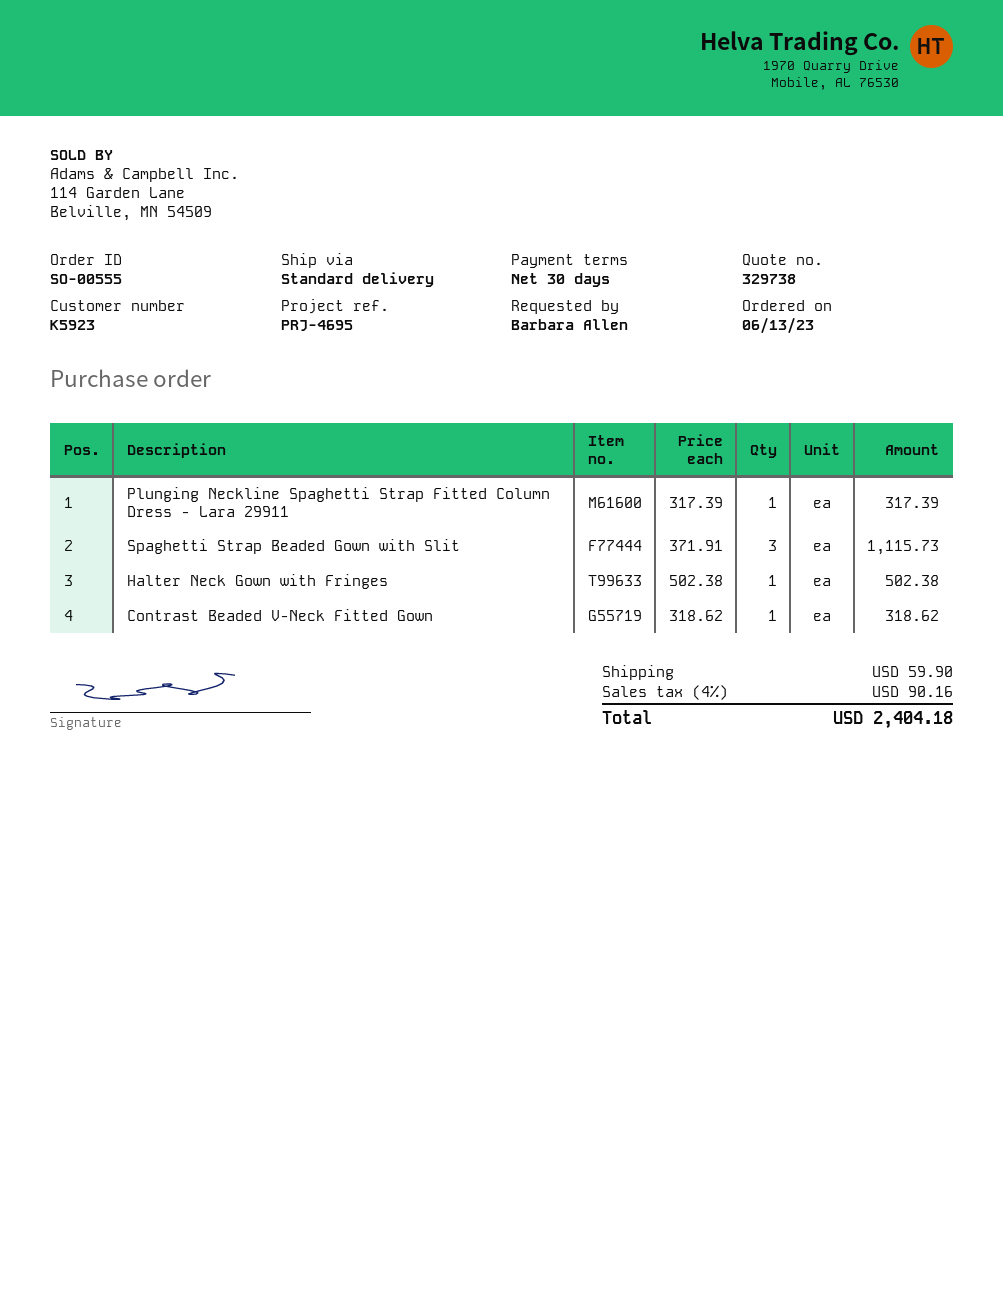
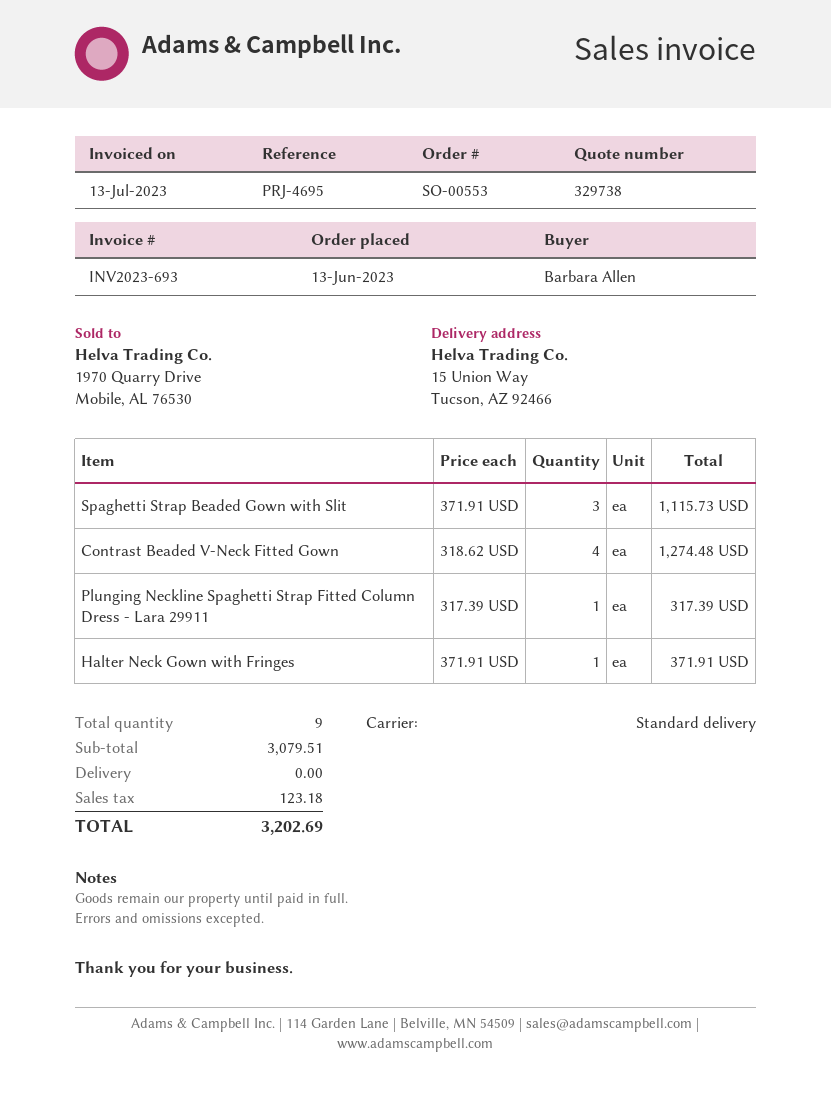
order number: SO-00555 -> SO-00553
Halter Neck Gown with Fringes: 1 x 502.38 = 502.38 -> 1 x 371.91 = 371.91
Contrast Beaded V-Neck Fitted Gown: 1 x 318.62 = 318.62 -> 4 x 318.62 = 1274.48
shipping: 59.90 -> 0.00
tax: 90.16 -> 123.18
total: 2404.18 -> 3202.69

